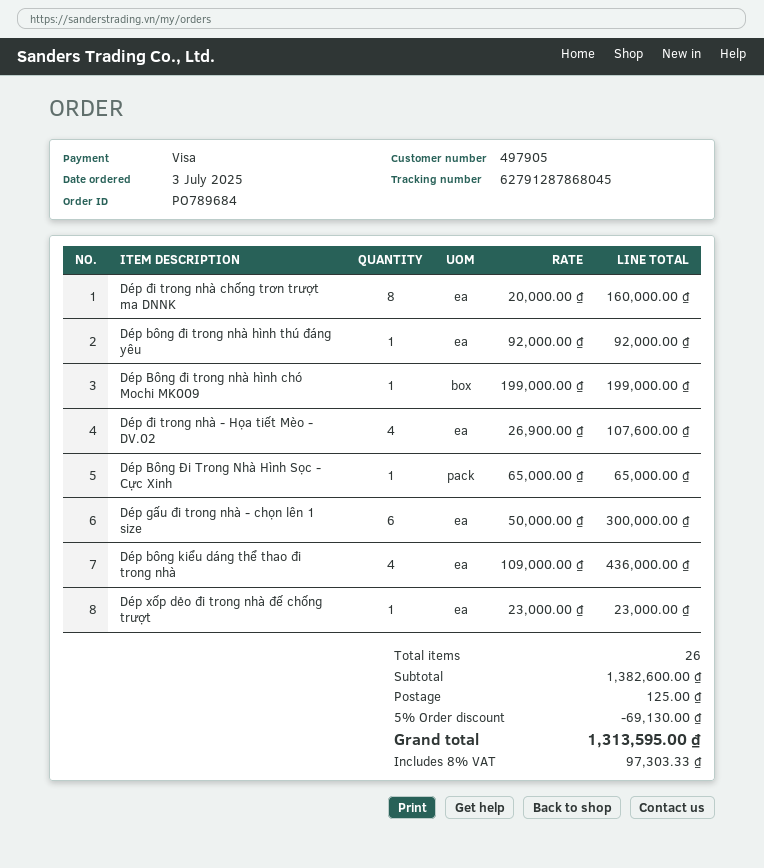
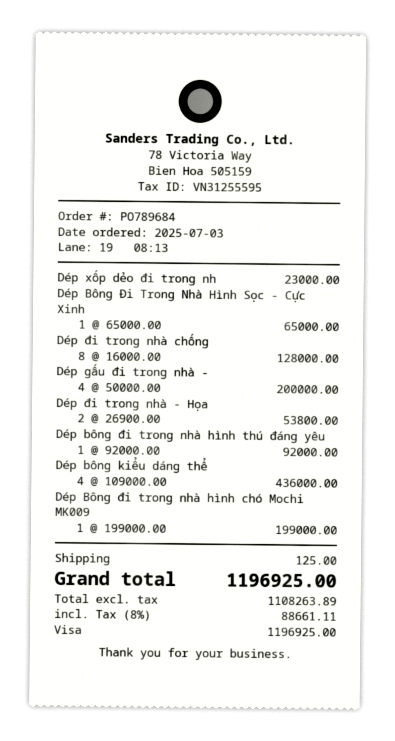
Dép đi trong nhà chống trơn trượt ma DNNK: 8 x 20000.00 = 160000.00 -> 8 x 16000.00 = 128000.00
Dép đi trong nhà - Họa tiết Mèo - DV.02: 4 x 26900.00 = 107600.00 -> 2 x 26900.00 = 53800.00
Dép gấu đi trong nhà - chọn lên 1 size: 6 x 50000.00 = 300000.00 -> 4 x 50000.00 = 200000.00
discount: 5% = 69130.00 -> none
tax: 8% = 97303.33 -> 8% = 88661.11
total: 1313595.00 -> 1196925.00

